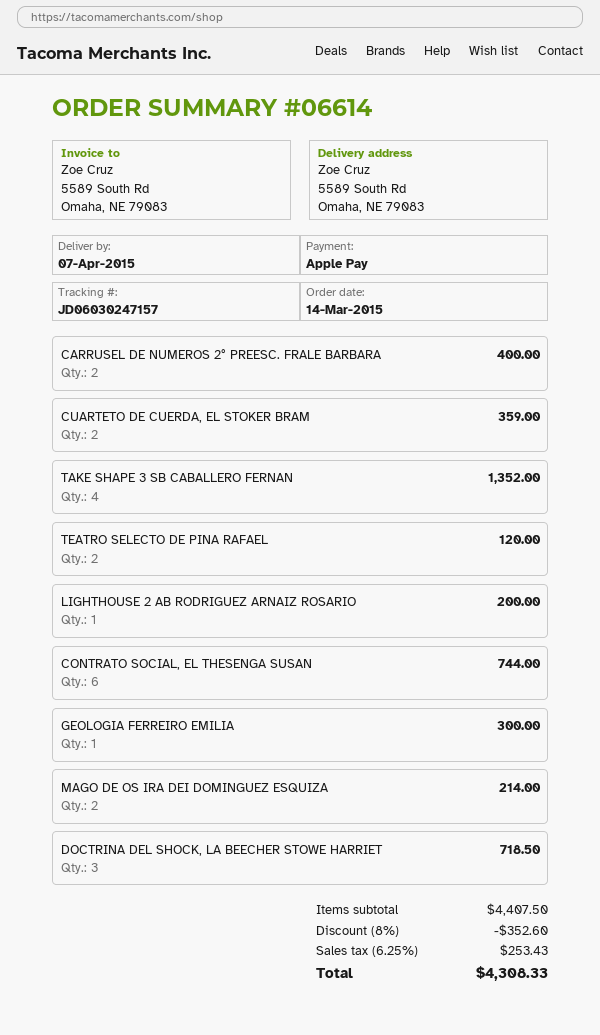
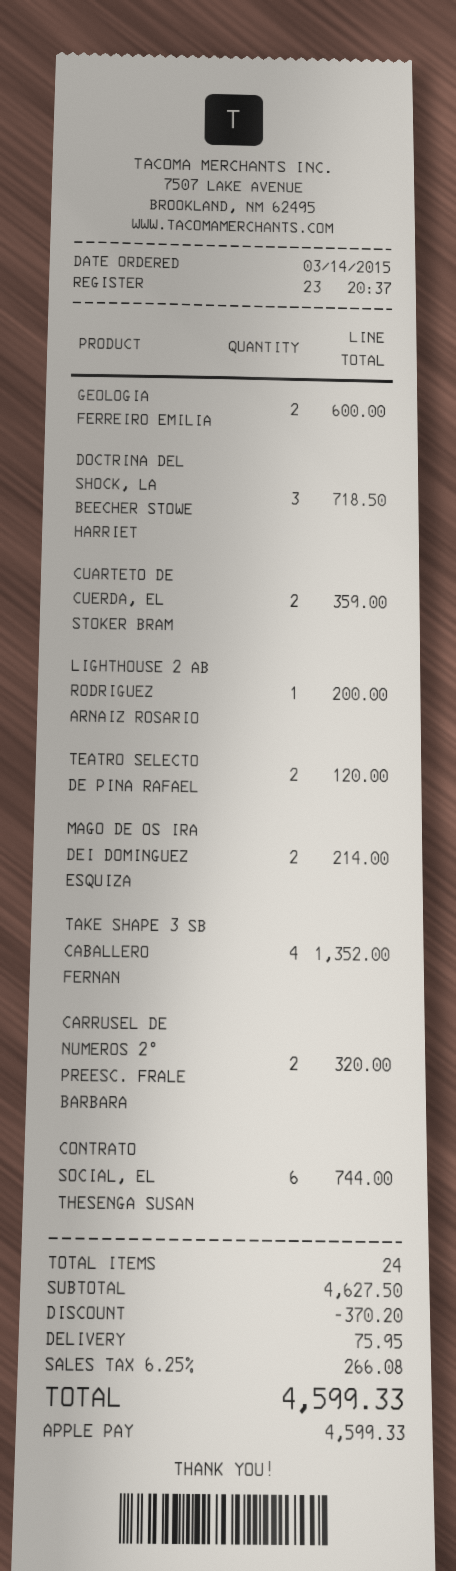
CARRUSEL DE NUMEROS 2° PREESC. FRALE BARBARA: 2 for 400.00 -> 2 for 320.00
GEOLOGIA FERREIRO EMILIA: 1 for 300.00 -> 2 for 600.00
subtotal: 4407.50 -> 4627.50
discount: 352.60 -> 370.20
shipping: none -> 75.95
tax: 6.25% = 253.43 -> 6.25% = 266.08
total: 4308.33 -> 4599.33

